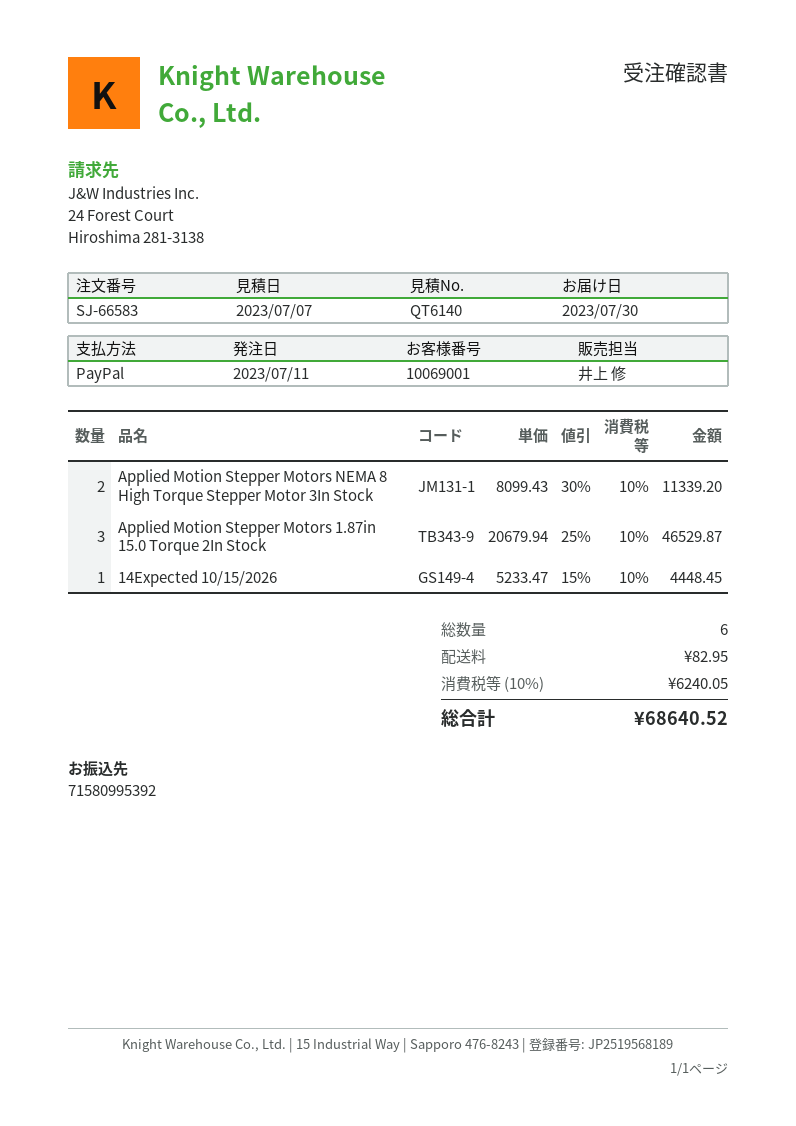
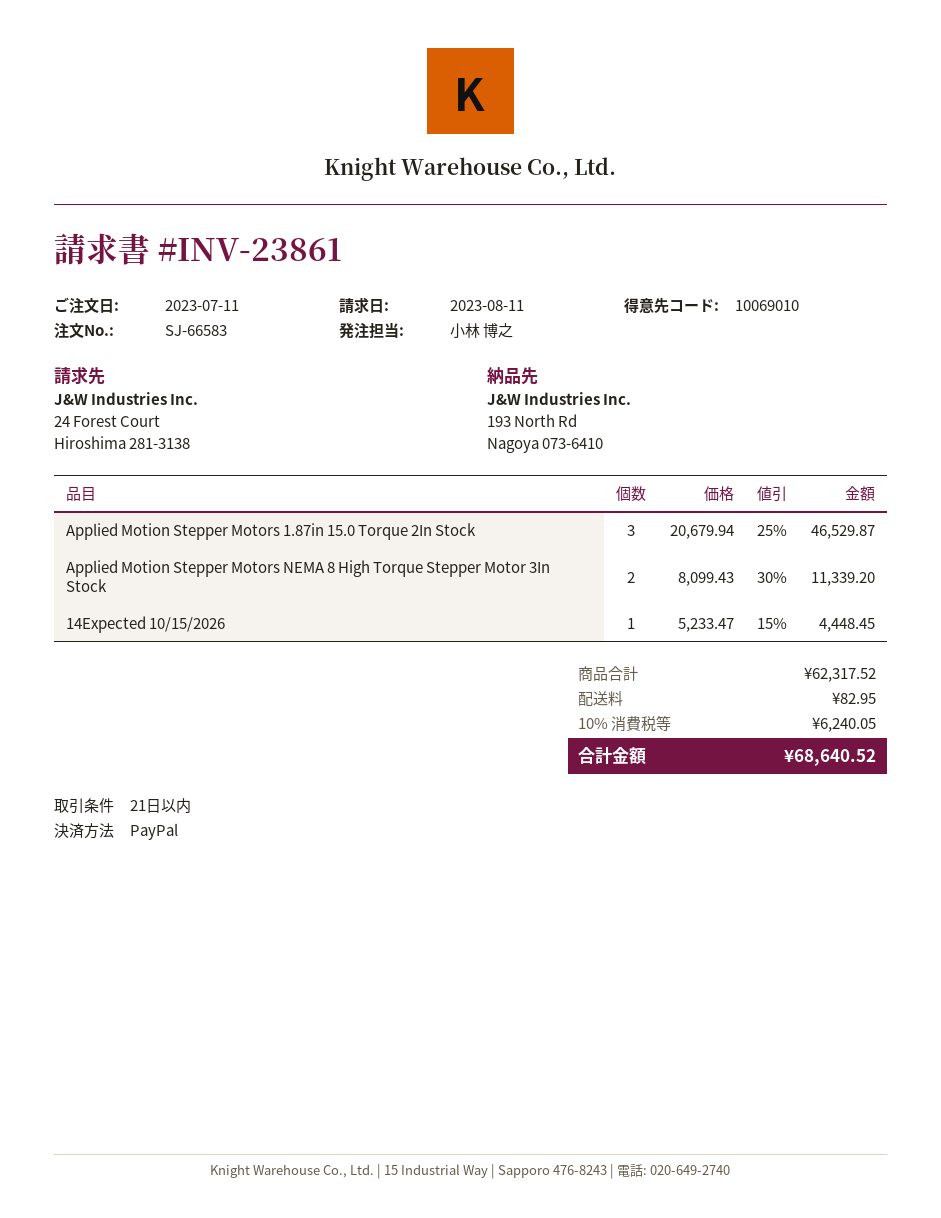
customer number: 10069001 -> 10069010

